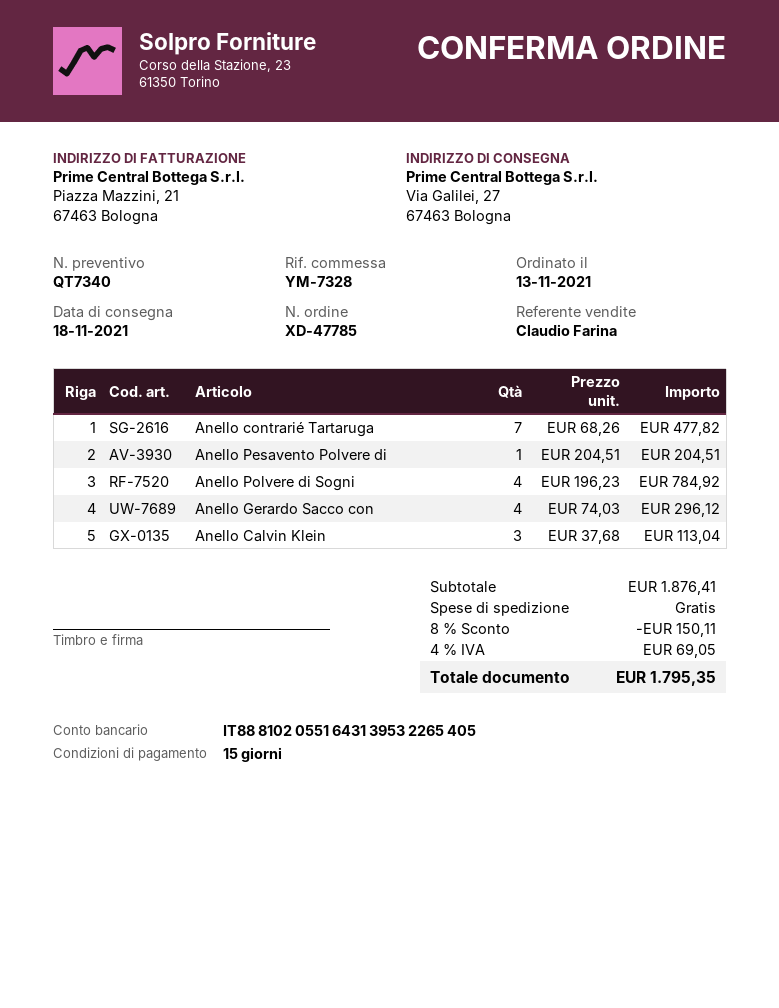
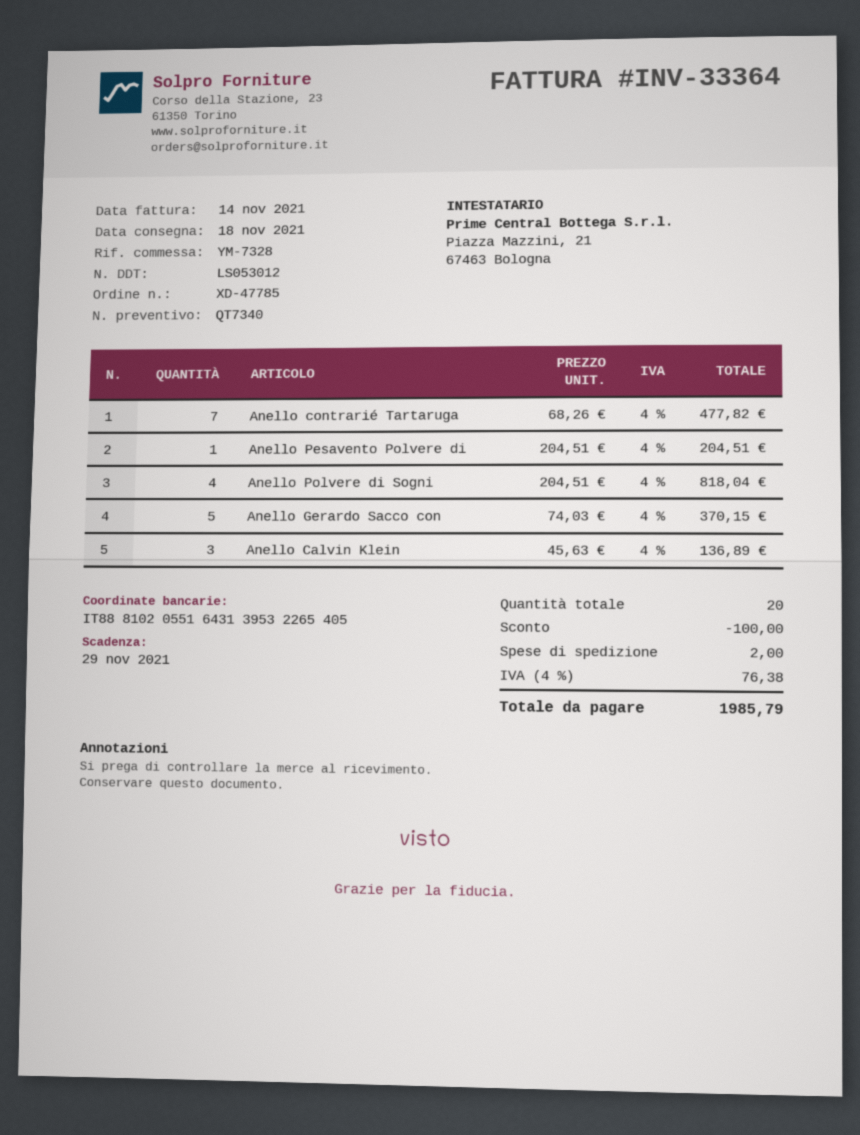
Anello Polvere di Sogni: 4 x 196.23 = 784.92 -> 4 x 204.51 = 818.04
Anello Gerardo Sacco con: 4 x 74.03 = 296.12 -> 5 x 74.03 = 370.15
Anello Calvin Klein: 3 x 37.68 = 113.04 -> 3 x 45.63 = 136.89
discount: 150.11 -> 100.00
shipping: 0.00 -> 2.00
tax: 4% = 69.05 -> 4% = 76.38
total: 1795.35 -> 1985.79

